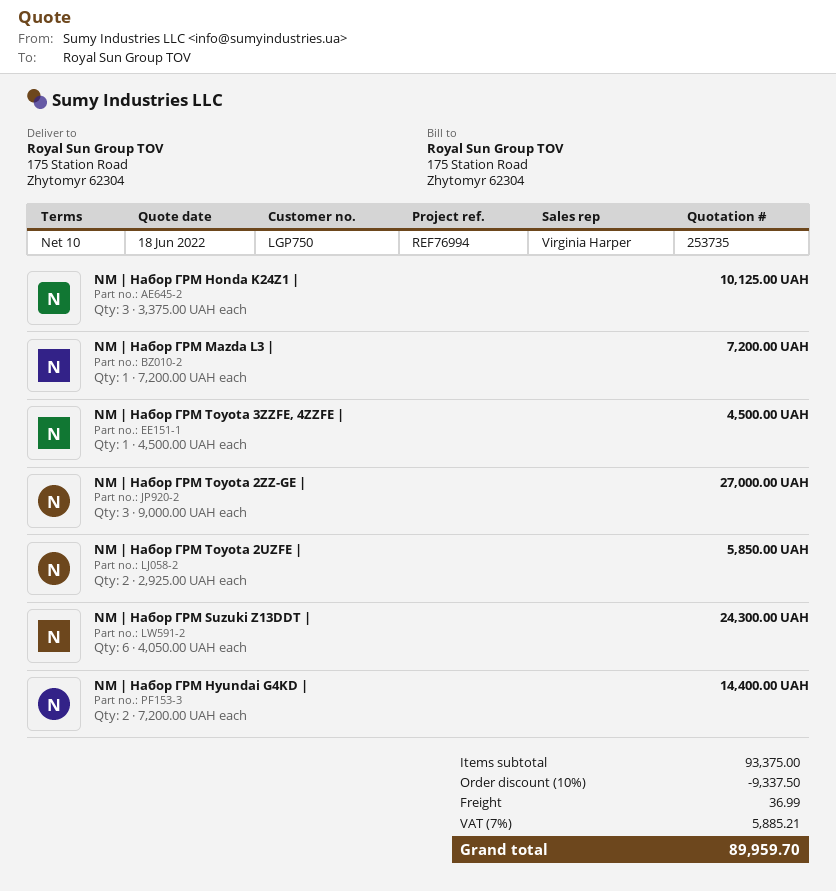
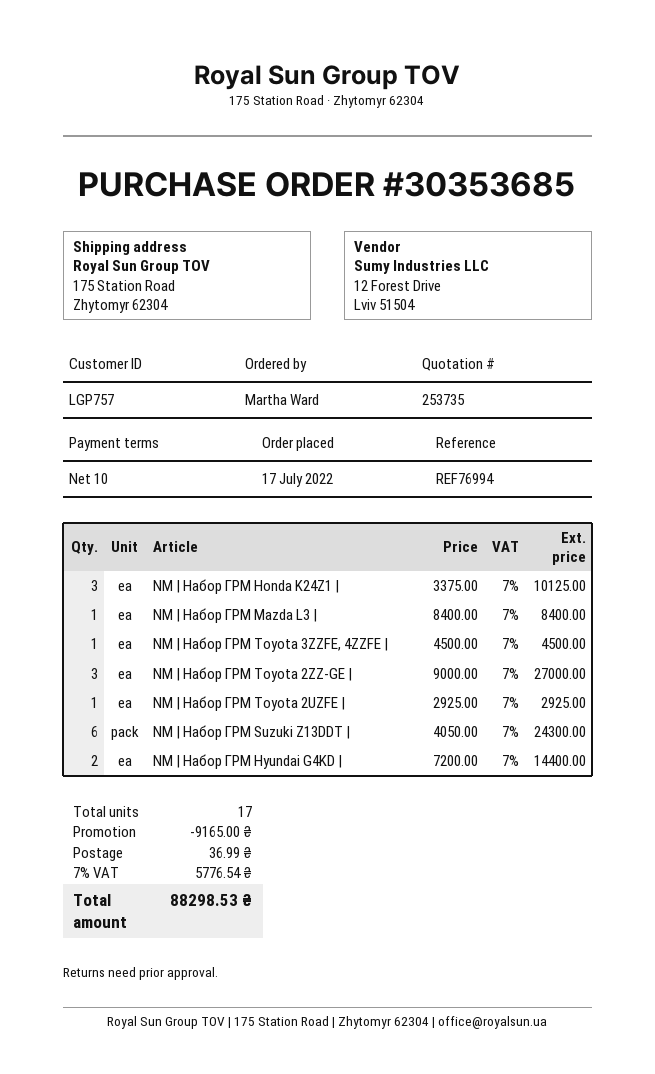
customer number: LGP750 -> LGP757
NM | Набор ГРМ Mazda L3 |: 1 x 7200.00 = 7200.00 -> 1 x 8400.00 = 8400.00
NM | Набор ГРМ Toyota 2UZFE |: 2 x 2925.00 = 5850.00 -> 1 x 2925.00 = 2925.00
discount: 9337.50 -> 9165.00
tax: 7% = 5885.21 -> 7% = 5776.54
total: 89959.70 -> 88298.53

